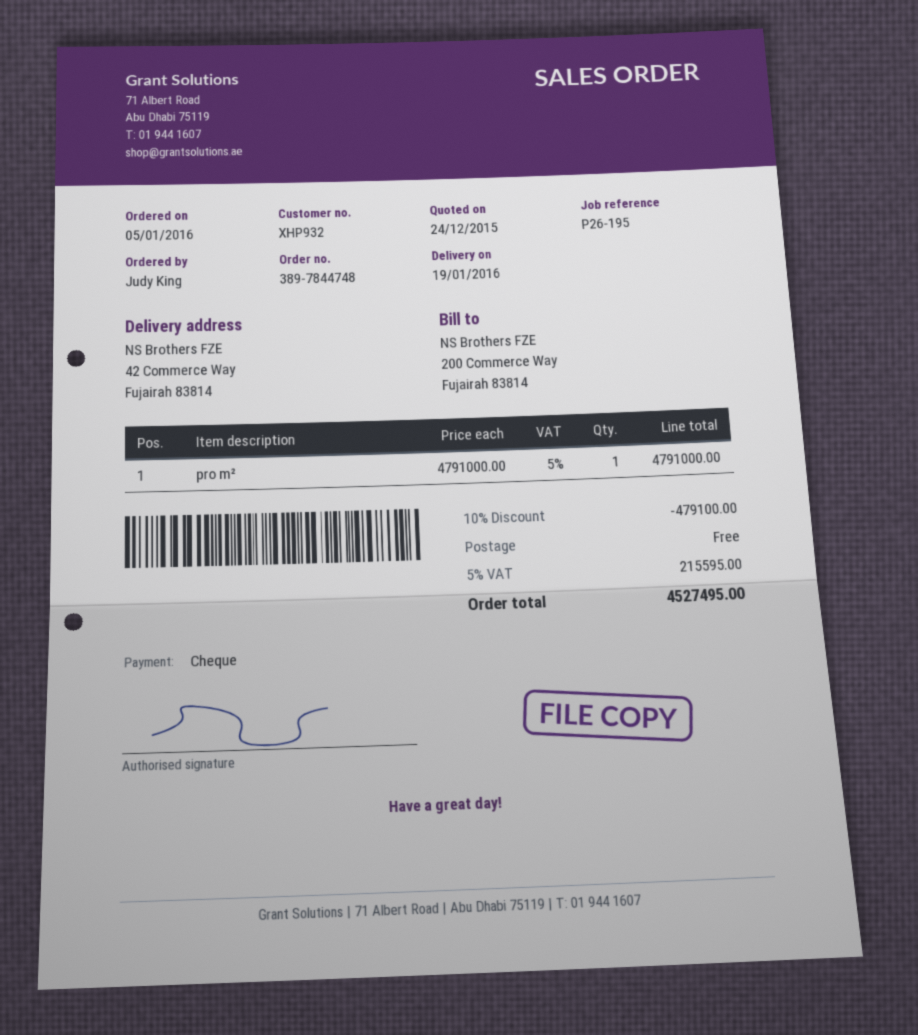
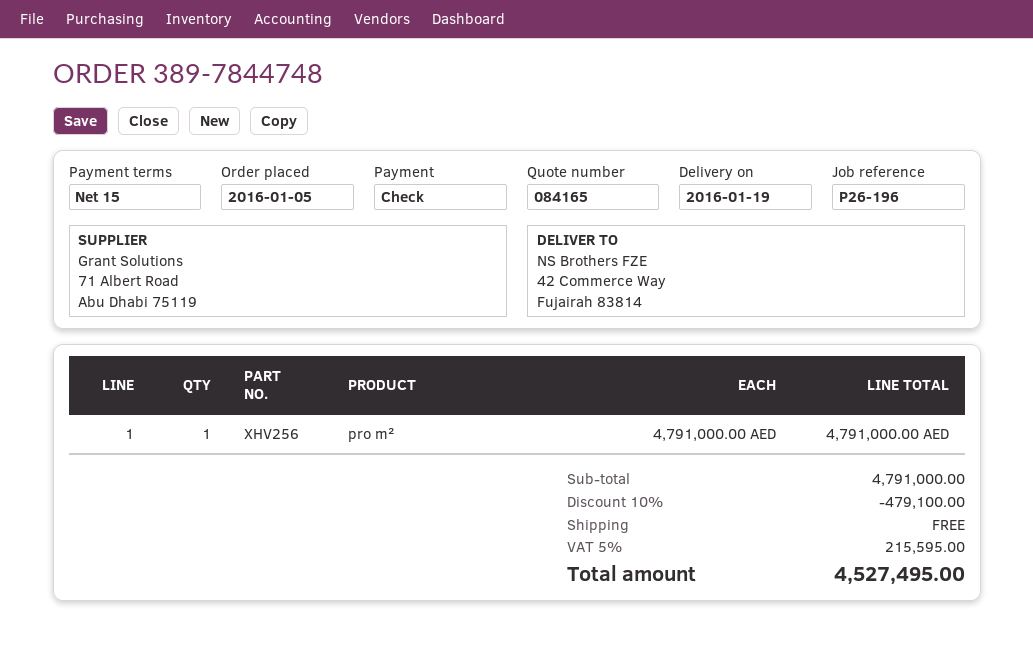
reference: P26-195 -> P26-196

